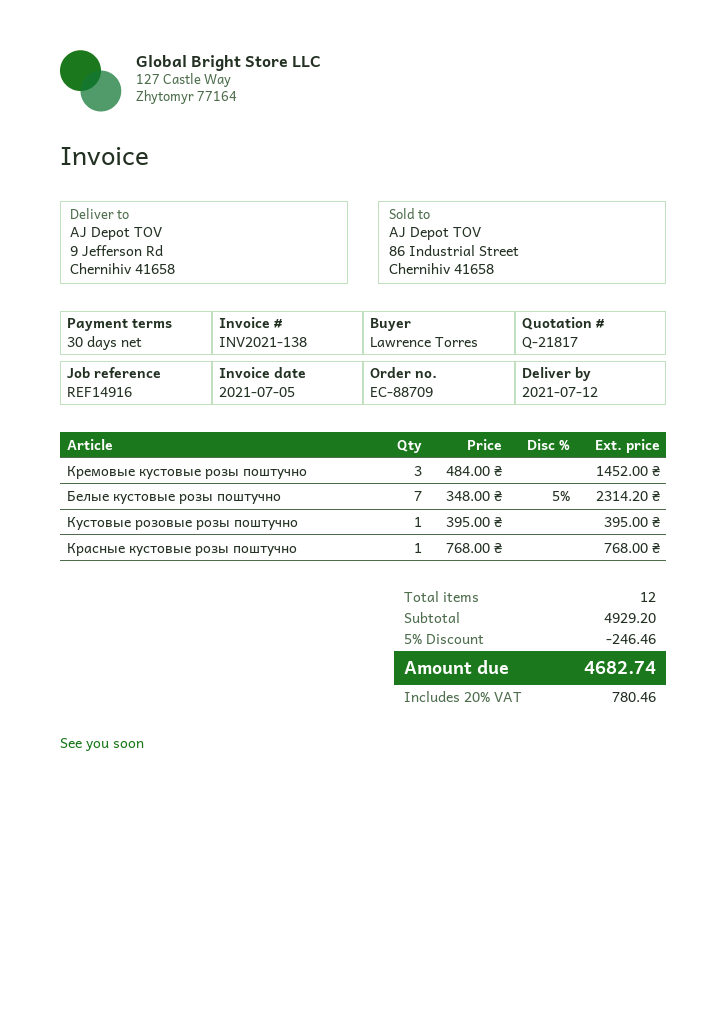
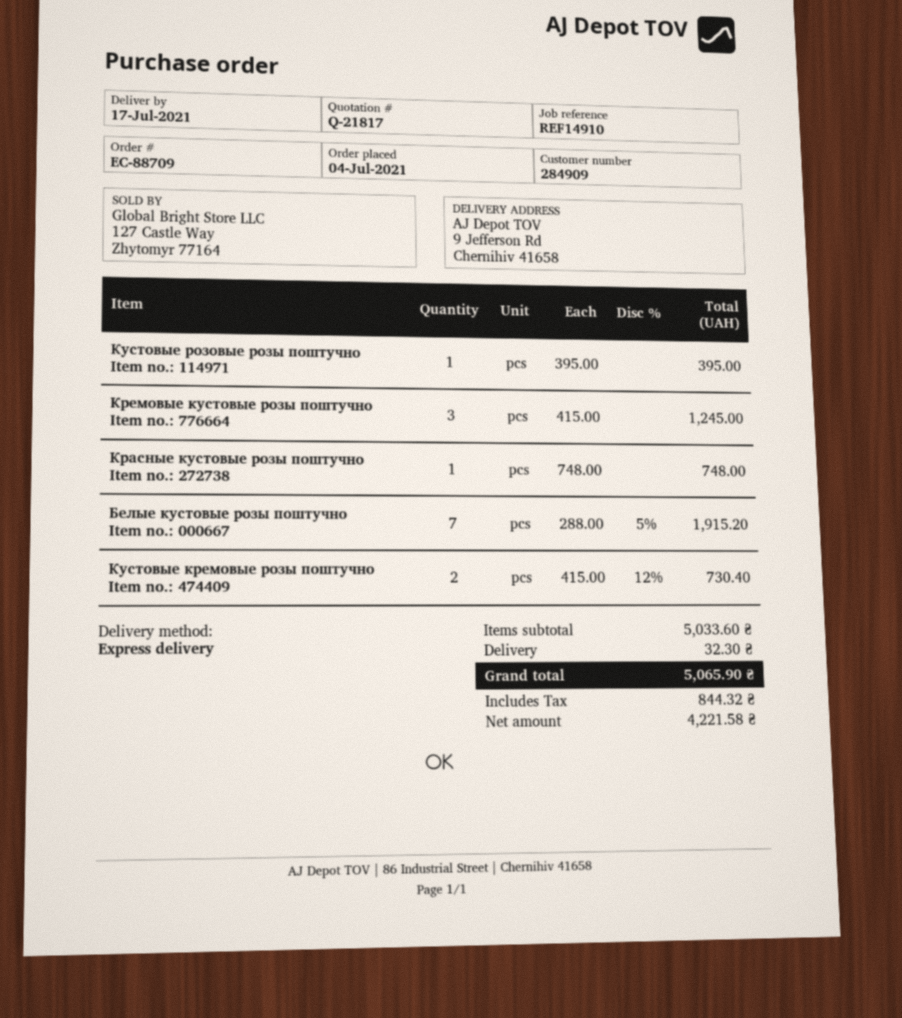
delivery date: 2021-07-12 -> 2021-07-17
reference: REF14916 -> REF14910
Кремовые кустовые розы поштучно: 3 x 484.00 = 1452.00 -> 3 x 415.00 = 1245.00
Белые кустовые розы поштучно: 7 x 348.00 - 5% = 2314.20 -> 7 x 288.00 - 5% = 1915.20
Красные кустовые розы поштучно: 1 x 768.00 = 768.00 -> 1 x 748.00 = 748.00
Кустовые кремовые розы поштучно: none -> 2 x 415.00 - 12% = 730.40
subtotal: 4929.20 -> 5033.60
discount: 5% = 246.46 -> none
shipping: none -> 32.30
tax: 780.46 -> 844.32
total: 4682.74 -> 5065.90

